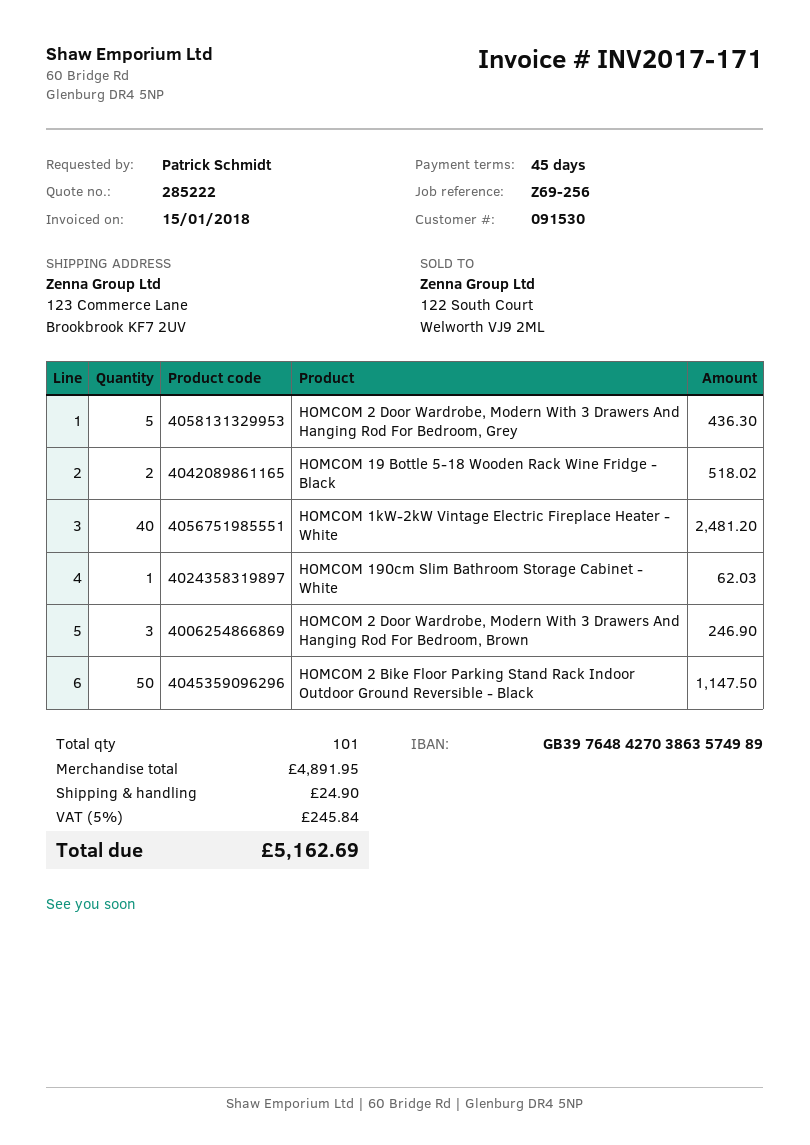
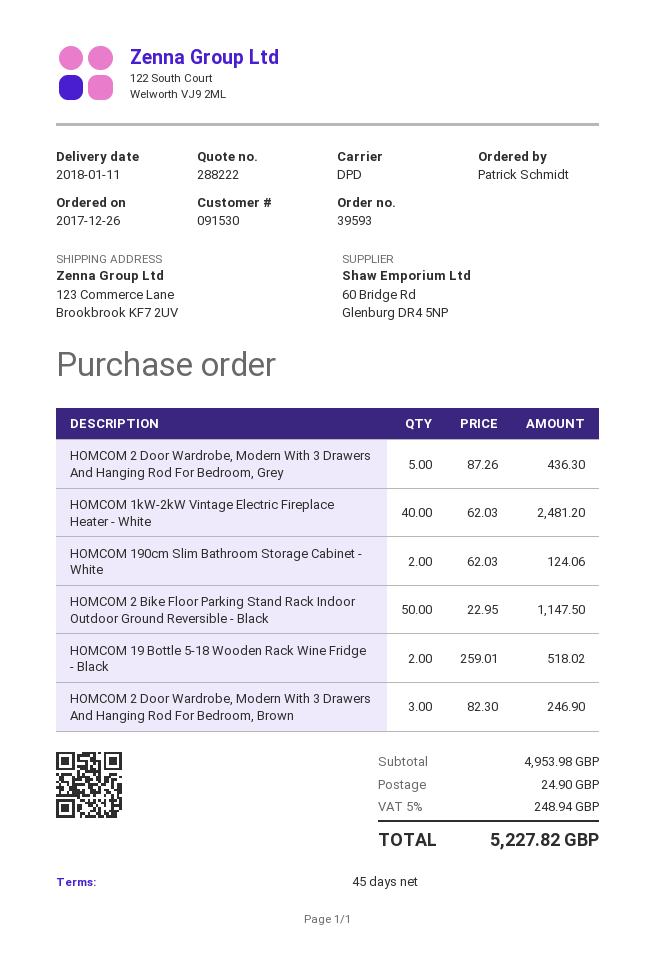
quote number: 285222 -> 288222
HOMCOM 190cm Slim Bathroom Storage Cabinet - White: 1 for 62.03 -> 2 for 124.06
subtotal: 4891.95 -> 4953.98
tax: 5% = 245.84 -> 5% = 248.94
total: 5162.69 -> 5227.82

